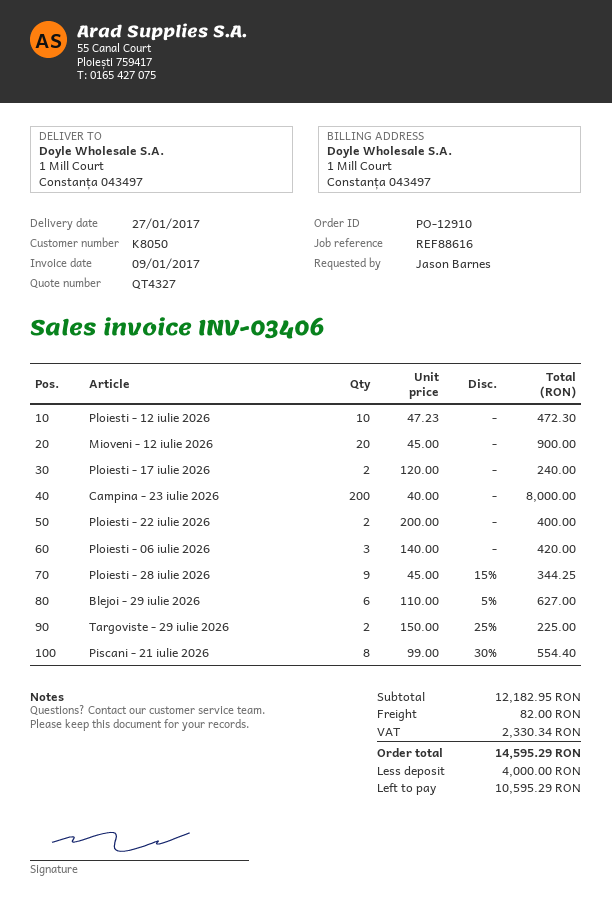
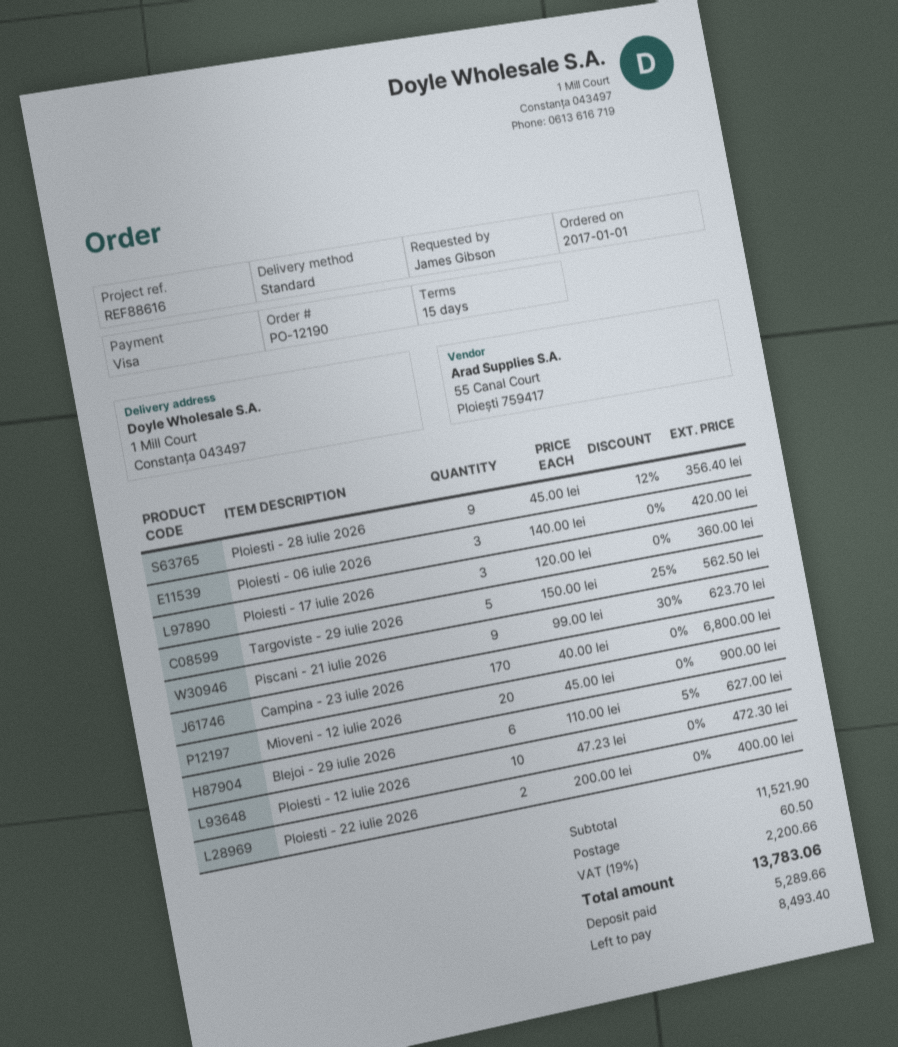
order number: PO-12910 -> PO-12190
ordered by: Jason Barnes -> James Gibson
Ploiesti - 17 iulie 2026: 2 x 120.00 = 240.00 -> 3 x 120.00 = 360.00
Campina - 23 iulie 2026: 200 x 40.00 = 8000.00 -> 170 x 40.00 = 6800.00
Ploiesti - 28 iulie 2026: 9 x 45.00 - 15% = 344.25 -> 9 x 45.00 - 12% = 356.40
Targoviste - 29 iulie 2026: 2 x 150.00 - 25% = 225.00 -> 5 x 150.00 - 25% = 562.50
Piscani - 21 iulie 2026: 8 x 99.00 - 30% = 554.40 -> 9 x 99.00 - 30% = 623.70
subtotal: 12182.95 -> 11521.90
shipping: 82.00 -> 60.50
tax: 2330.34 -> 2200.66
total: 14595.29 -> 13783.06
deposit: 4000.00 -> 5289.66
balance: 10595.29 -> 8493.40

